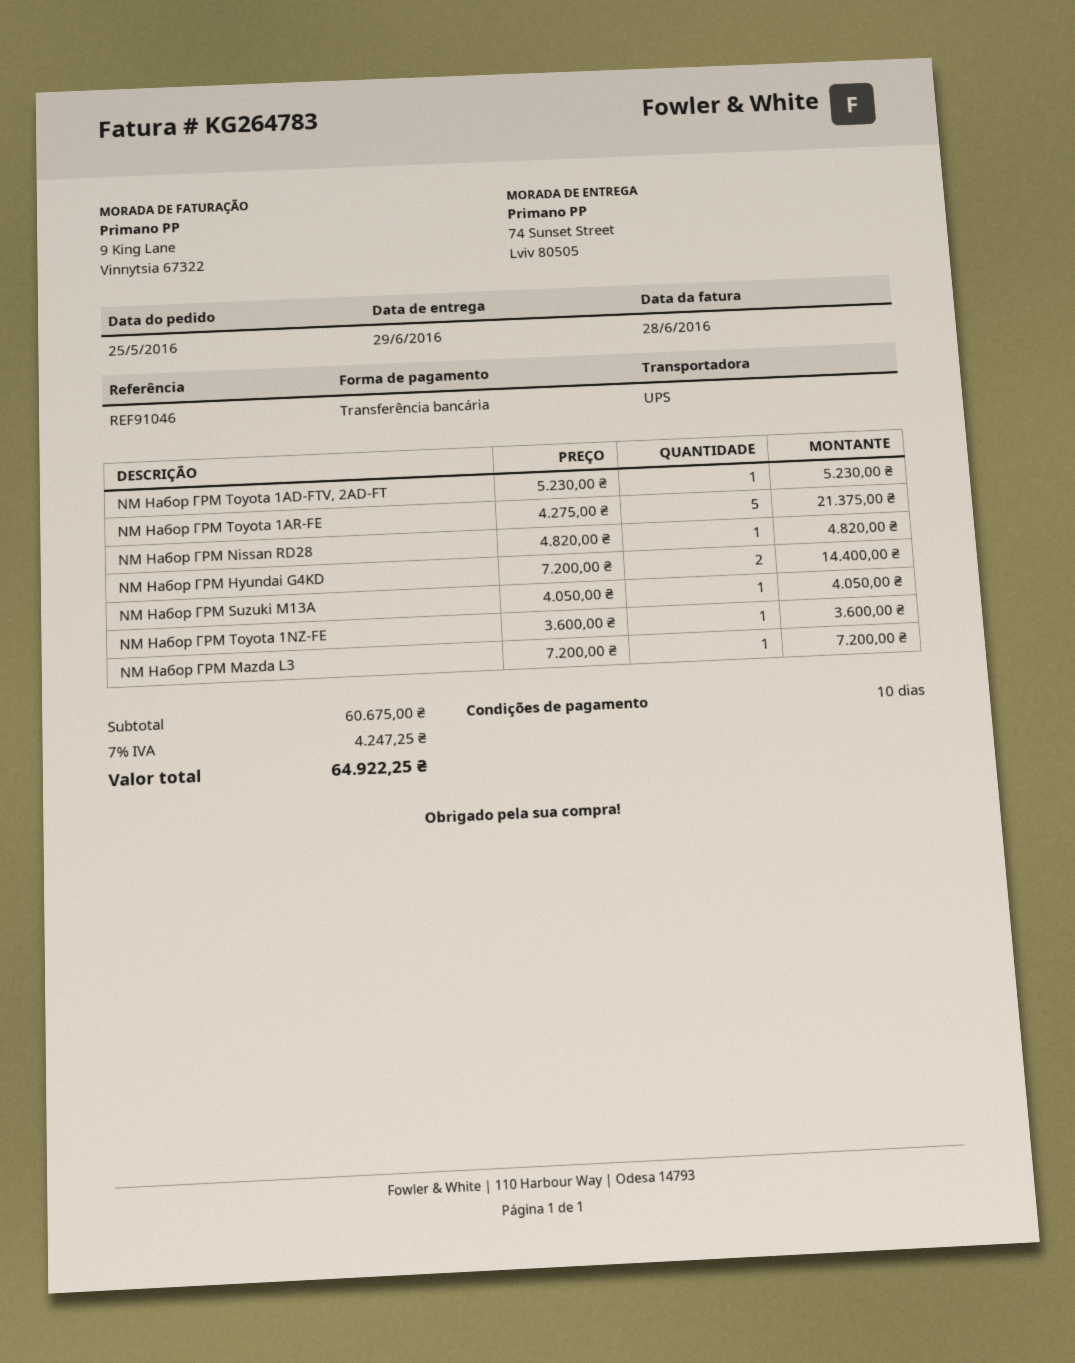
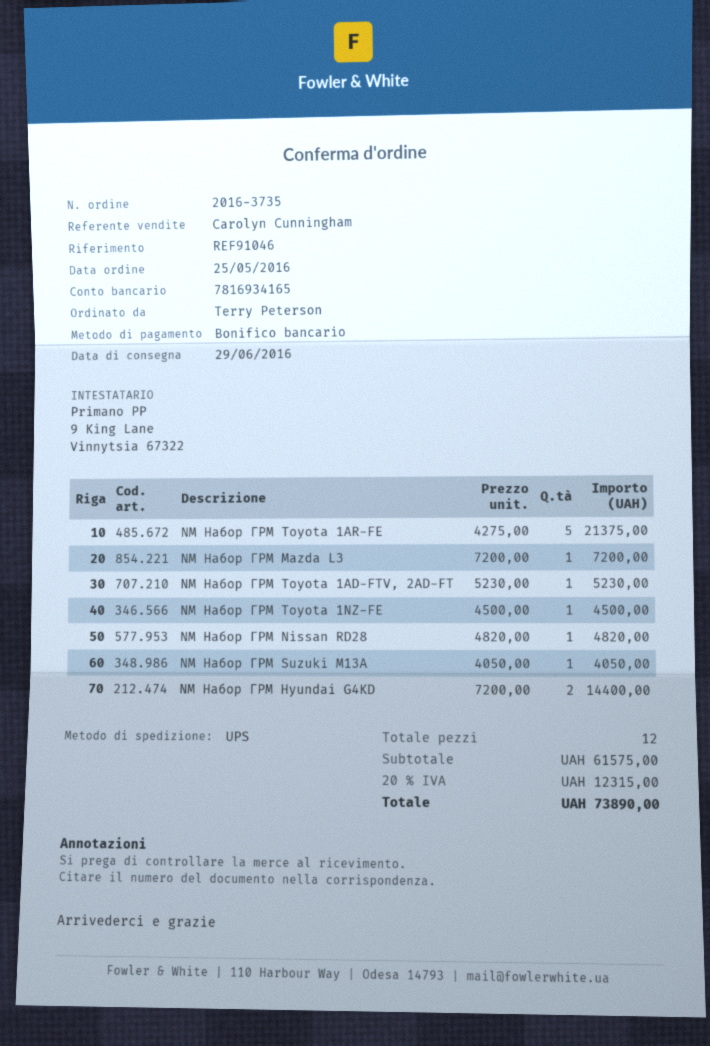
NM Набор ГРМ Toyota 1NZ-FE: 1 x 3600.00 = 3600.00 -> 1 x 4500.00 = 4500.00
subtotal: 60675.00 -> 61575.00
tax: 7% = 4247.25 -> 20% = 12315.00
total: 64922.25 -> 73890.00

